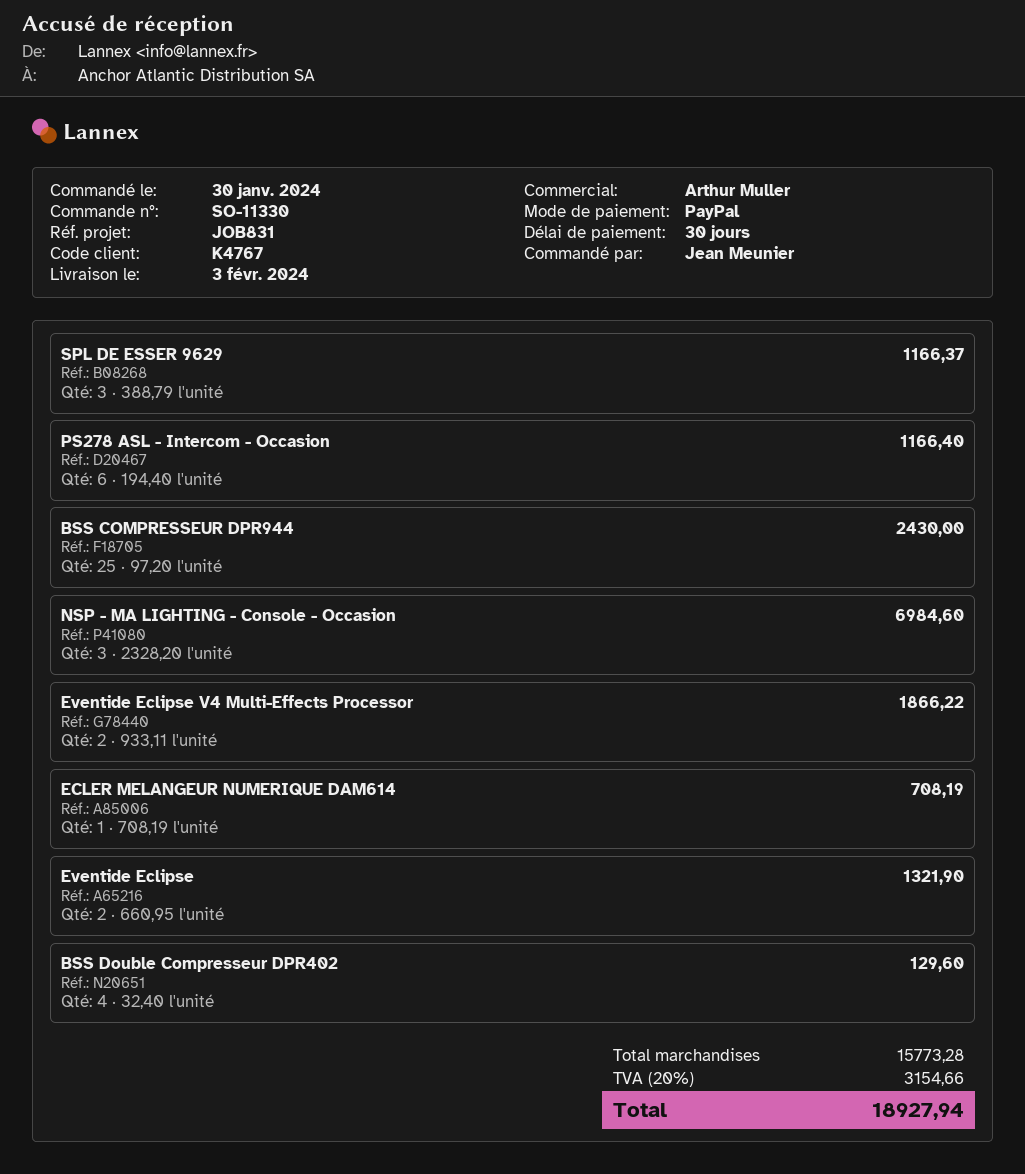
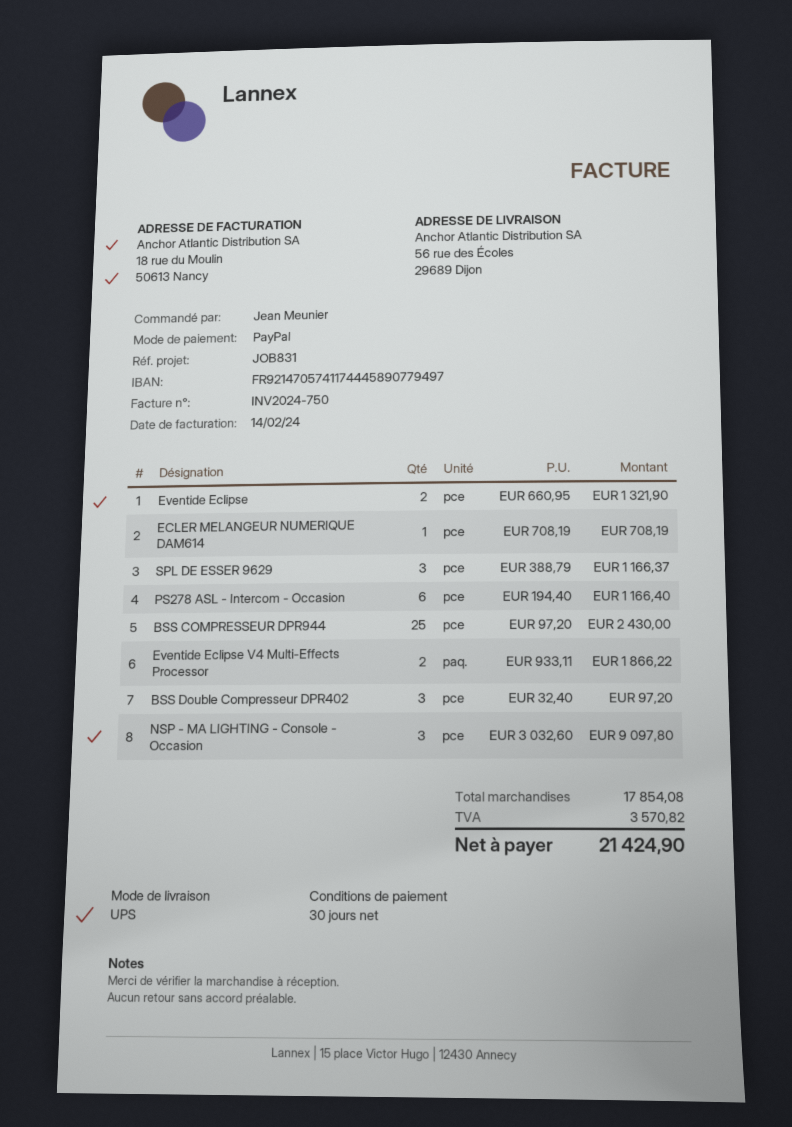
NSP - MA LIGHTING - Console - Occasion: 3 x 2328.20 = 6984.60 -> 3 x 3032.60 = 9097.80
BSS Double Compresseur DPR402: 4 x 32.40 = 129.60 -> 3 x 32.40 = 97.20
subtotal: 15773.28 -> 17854.08
tax: 3154.66 -> 3570.82
total: 18927.94 -> 21424.90

